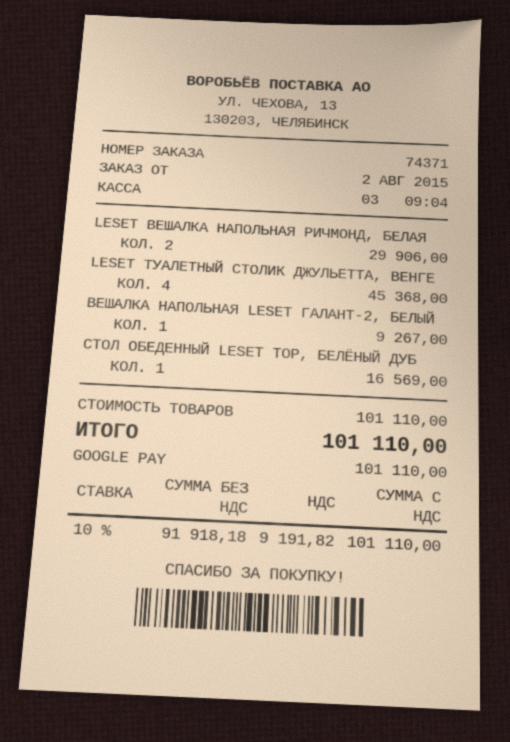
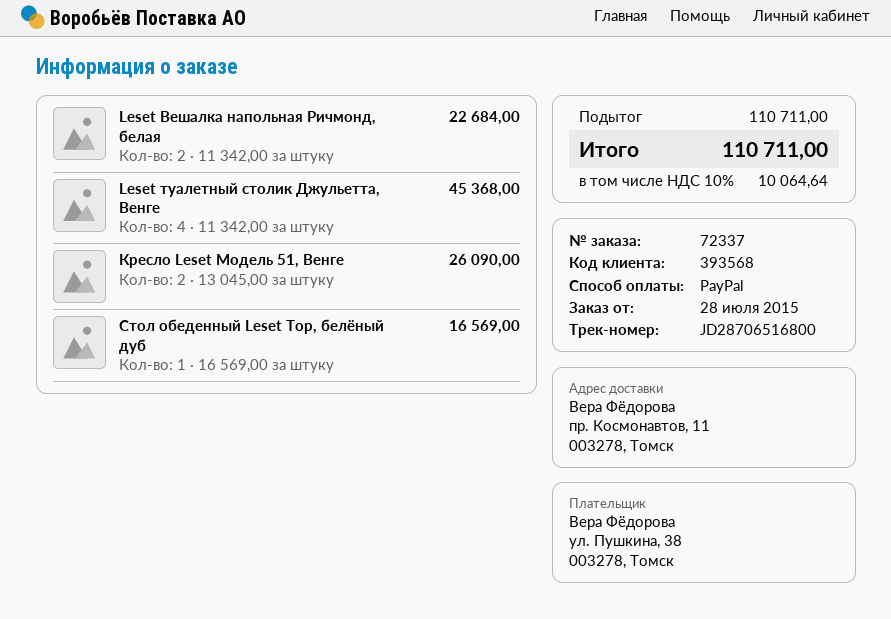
order number: 74371 -> 72337
order date: 2015-08-02 -> 2015-07-28
payment method: Google Pay -> PayPal
LESET ВЕШАЛКА НАПОЛЬНАЯ РИЧМОНД, БЕЛАЯ: 2 for 29906.00 -> 2 for 22684.00
ВЕШАЛКА НАПОЛЬНАЯ LESET ГАЛАНТ-2, БЕЛЫЙ: 1 for 9267.00 -> none
Кресло Leset Модель 51, Венге: none -> 2 for 26090.00
subtotal: 101110.00 -> 110711.00
tax: 10% = 9191.82 -> 10% = 10064.64
total: 101110.00 -> 110711.00

